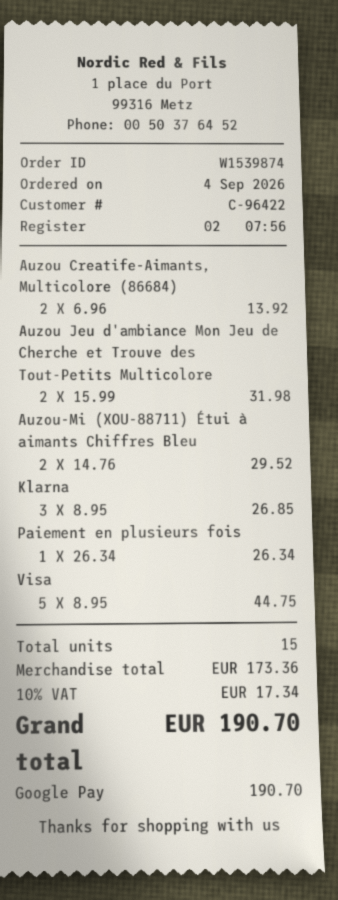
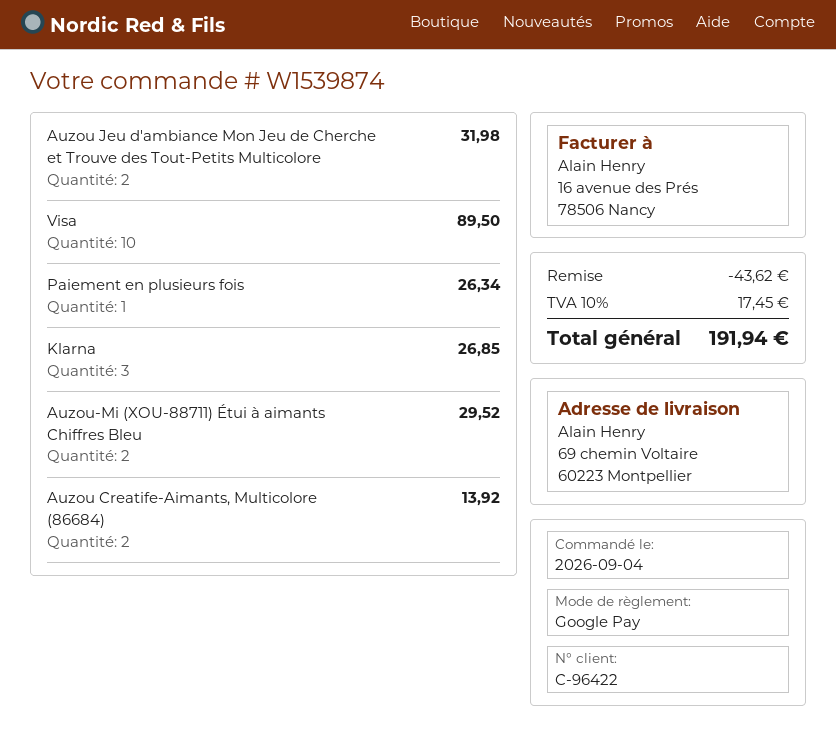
Visa: 5 for 44.75 -> 10 for 89.50
discount: none -> 43.62
tax: 10% = 17.34 -> 10% = 17.45
total: 190.70 -> 191.94

